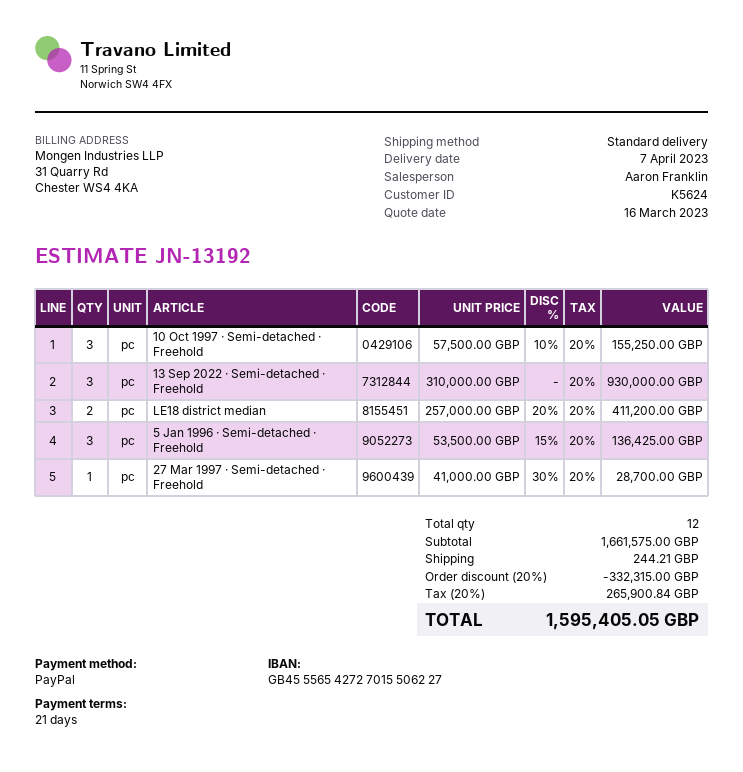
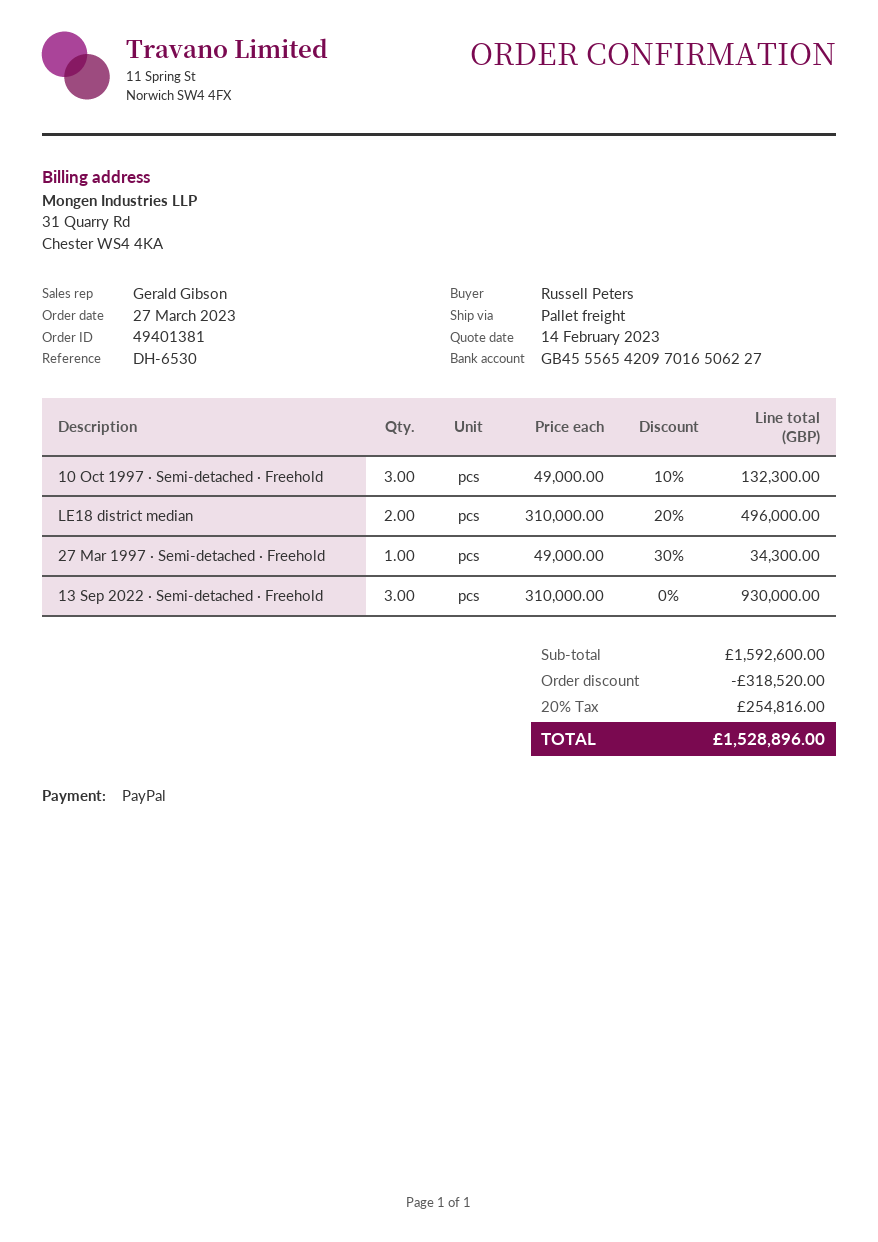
quote date: 2023-03-16 -> 2023-02-14
sales rep: Aaron Franklin -> Gerald Gibson
bank account: GB45556542727015506227 -> GB45556542097016506227
shipping method: standard -> pallet freight
10 Oct 1997 · Semi-detached · Freehold: 3 x 57500.00 - 10% = 155250.00 -> 3 x 49000.00 - 10% = 132300.00
LE18 district median: 2 x 257000.00 - 20% = 411200.00 -> 2 x 310000.00 - 20% = 496000.00
5 Jan 1996 · Semi-detached · Freehold: 3 x 53500.00 - 15% = 136425.00 -> none
27 Mar 1997 · Semi-detached · Freehold: 1 x 41000.00 - 30% = 28700.00 -> 1 x 49000.00 - 30% = 34300.00
subtotal: 1661575.00 -> 1592600.00
discount: 332315.00 -> 318520.00
shipping: 244.21 -> none
tax: 20% = 265900.84 -> 20% = 254816.00
total: 1595405.05 -> 1528896.00

